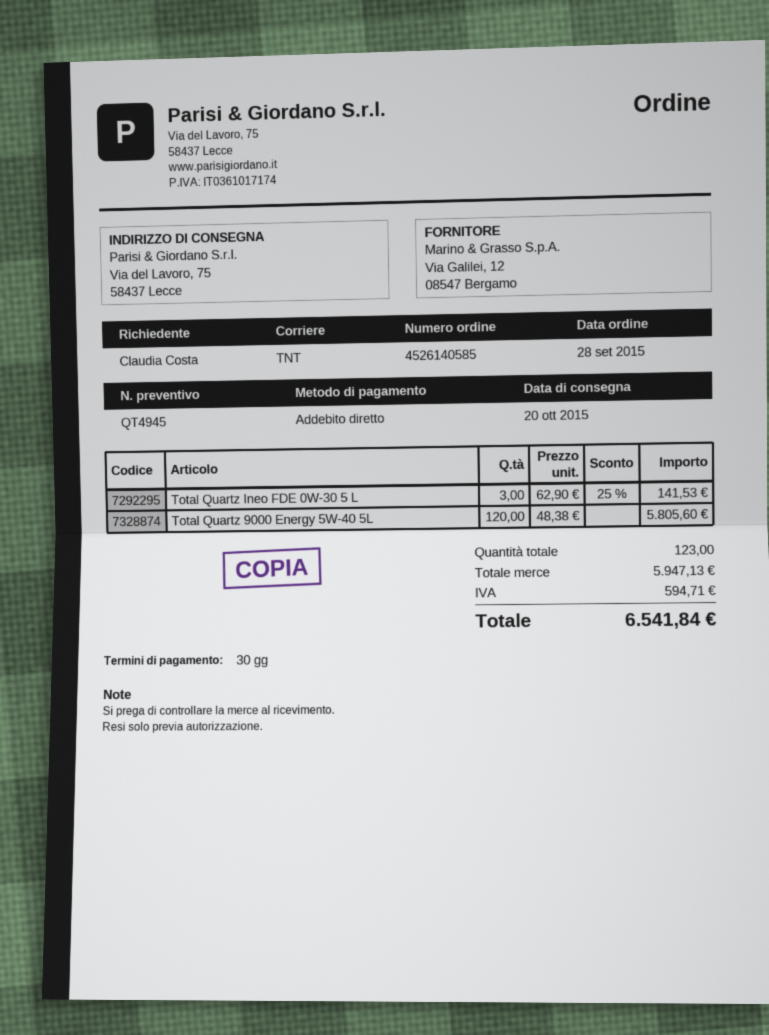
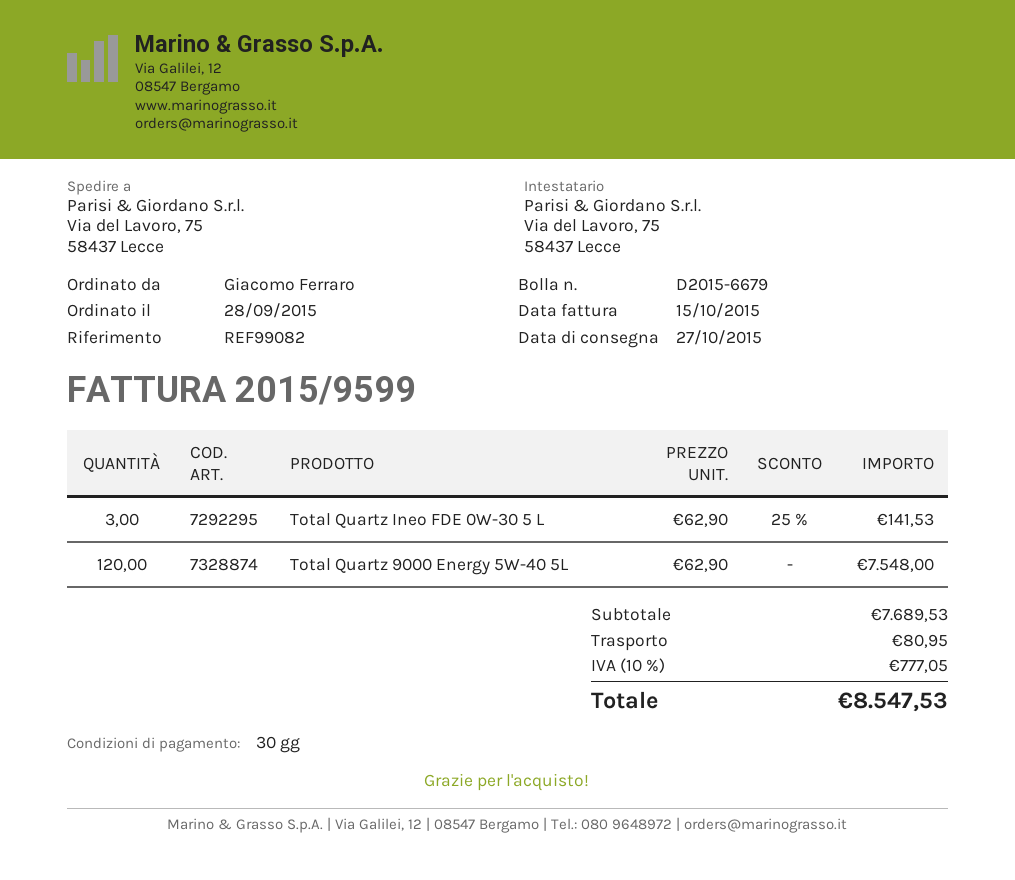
delivery date: 2015-10-20 -> 2015-10-27
ordered by: Claudia Costa -> Giacomo Ferraro
Total Quartz 9000 Energy 5W-40 5L: 120 x 48.38 = 5805.60 -> 120 x 62.90 = 7548.00
subtotal: 5947.13 -> 7689.53
shipping: none -> 80.95
tax: 594.71 -> 777.05
total: 6541.84 -> 8547.53

